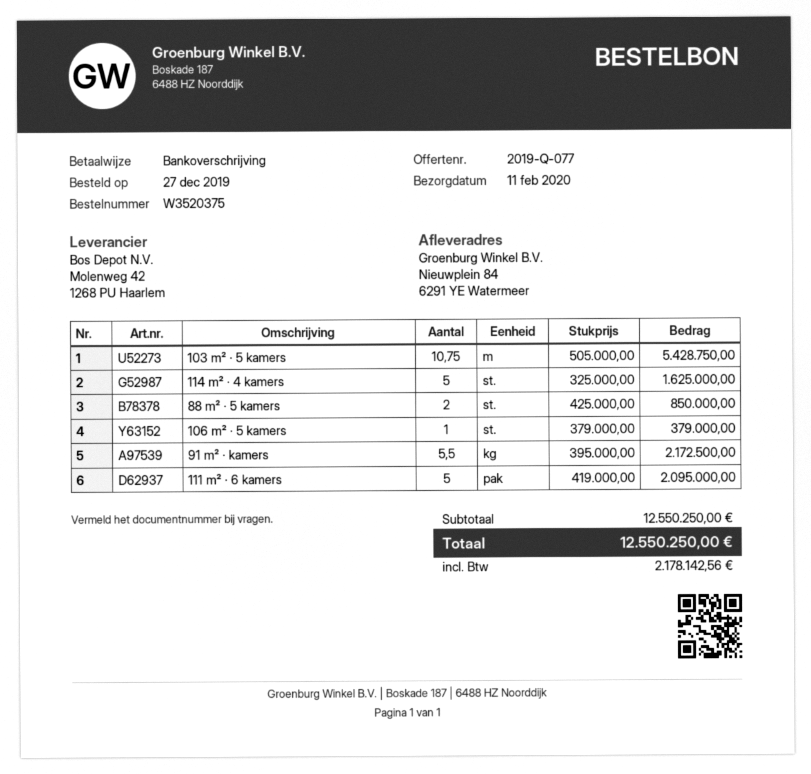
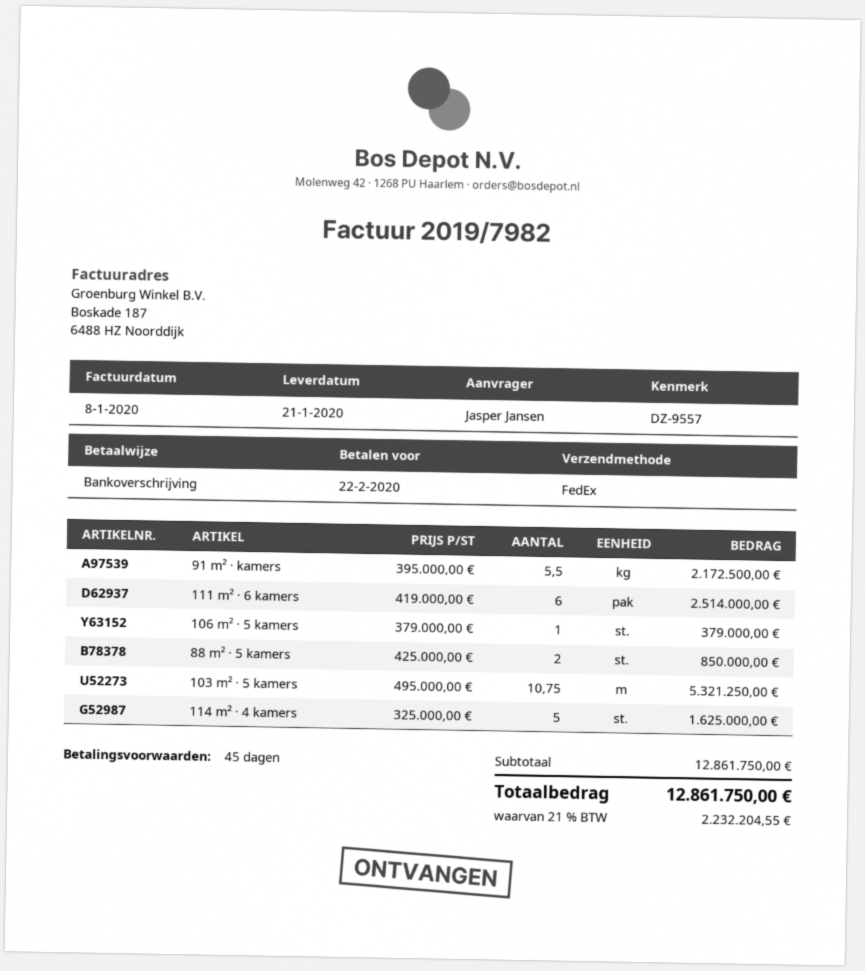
delivery date: 2020-02-11 -> 2020-01-21
103 m² · 5 kamers: 10.75 x 505000.00 = 5428750.00 -> 10.75 x 495000.00 = 5321250.00
111 m² · 6 kamers: 5 x 419000.00 = 2095000.00 -> 6 x 419000.00 = 2514000.00
subtotal: 12550250.00 -> 12861750.00
tax: 2178142.56 -> 2232204.55
total: 12550250.00 -> 12861750.00

